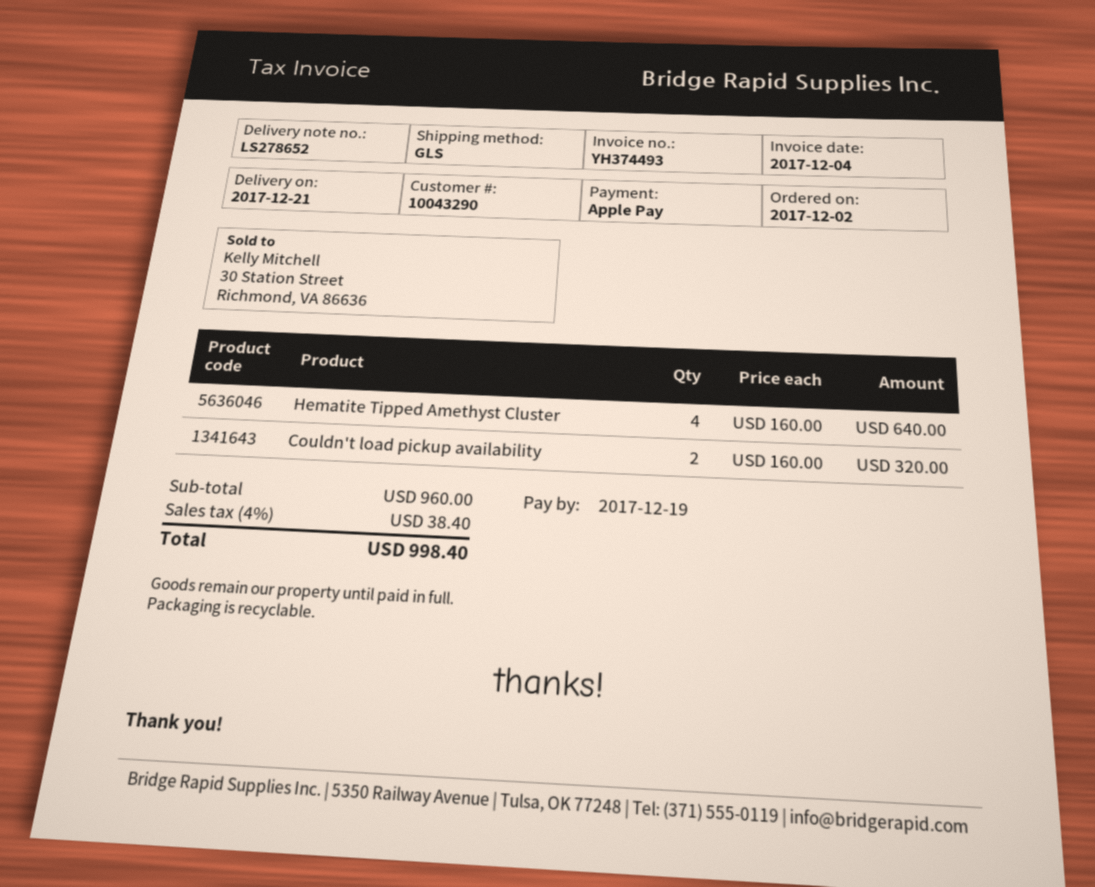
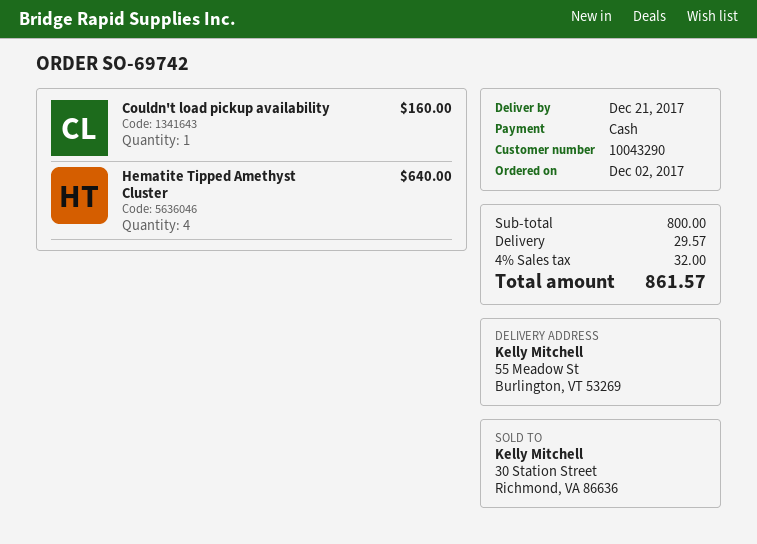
payment method: Apple Pay -> cash
Couldn't load pickup availability: 2 for 320.00 -> 1 for 160.00
subtotal: 960.00 -> 800.00
shipping: none -> 29.57
tax: 4% = 38.40 -> 4% = 32.00
total: 998.40 -> 861.57

